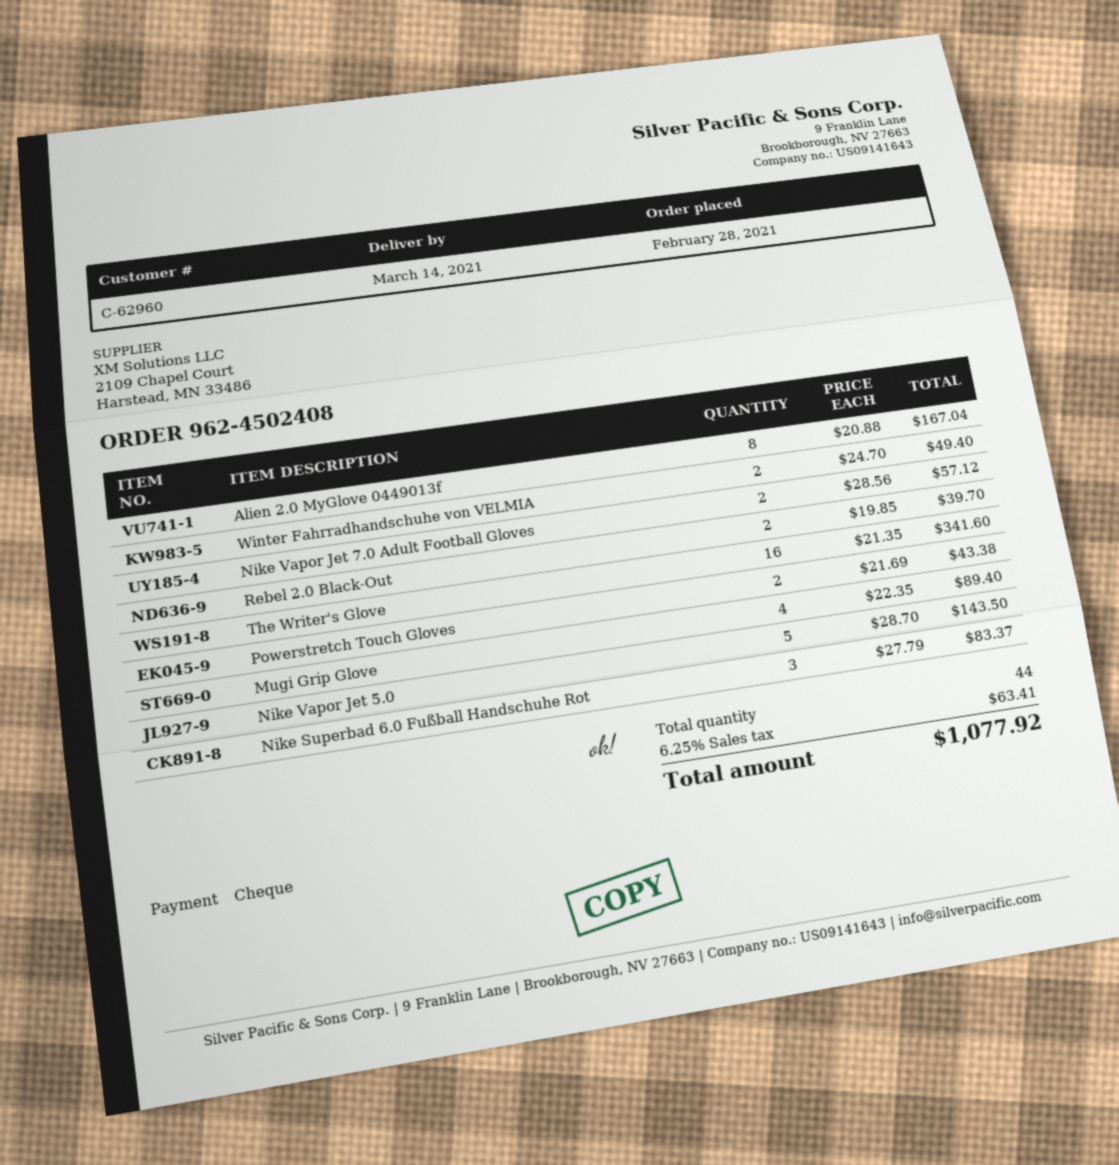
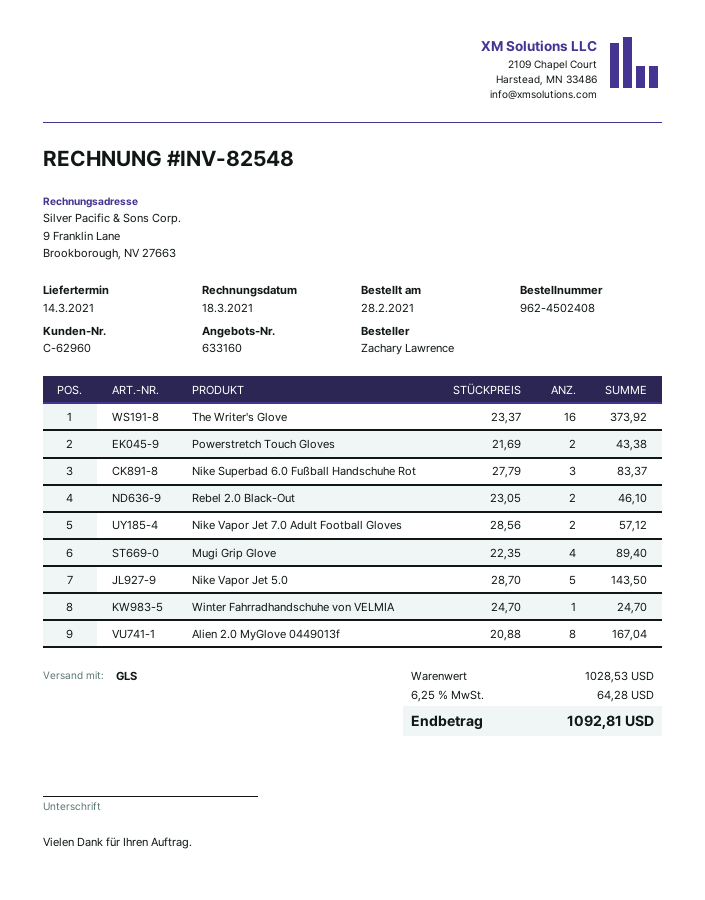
Winter Fahrradhandschuhe von VELMIA: 2 x 24.70 = 49.40 -> 1 x 24.70 = 24.70
Rebel 2.0 Black-Out: 2 x 19.85 = 39.70 -> 2 x 23.05 = 46.10
The Writer's Glove: 16 x 21.35 = 341.60 -> 16 x 23.37 = 373.92
tax: 6.25% = 63.41 -> 6.25% = 64.28
total: 1077.92 -> 1092.81

